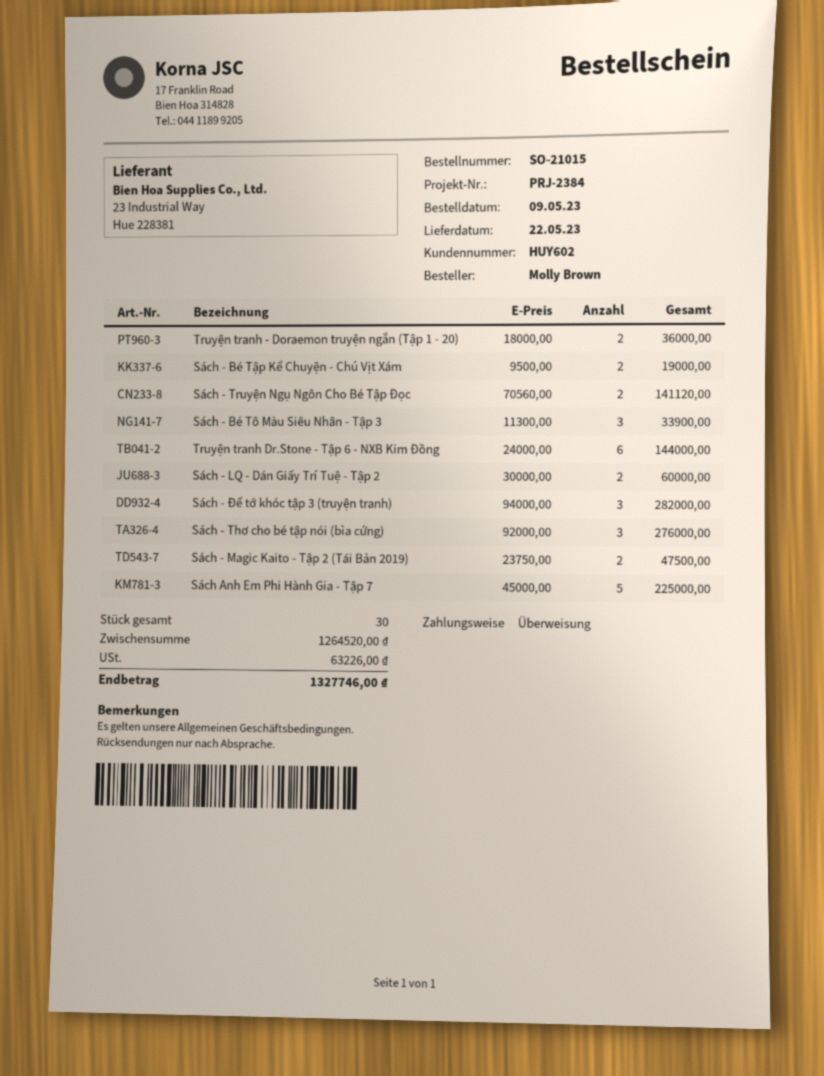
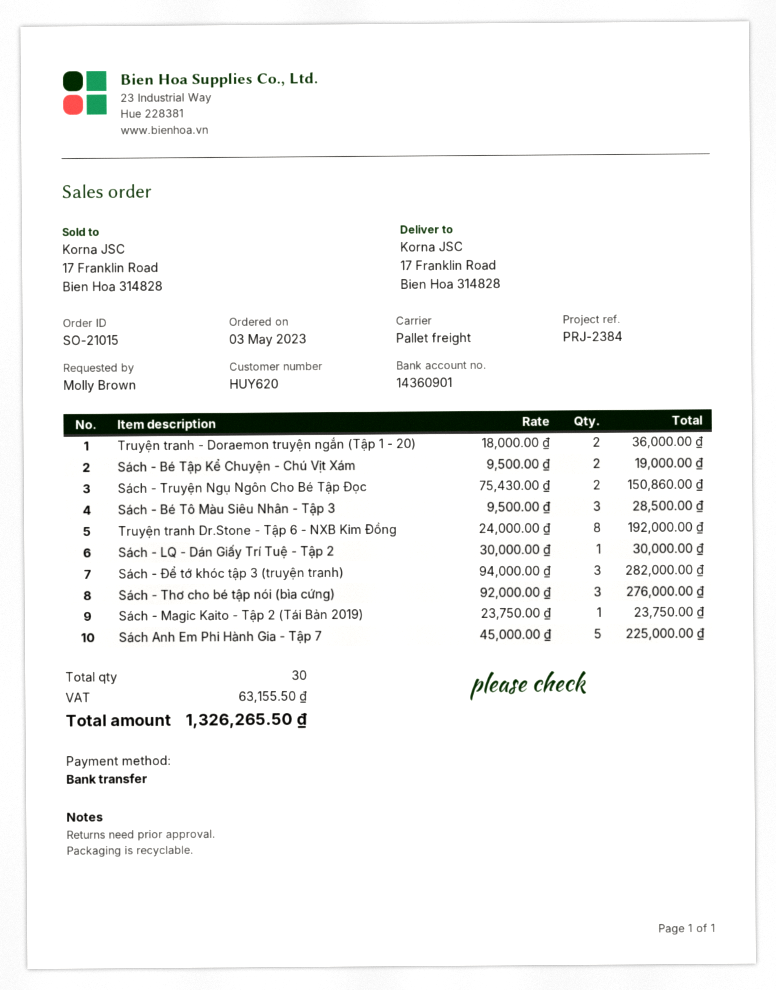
order date: 2023-05-09 -> 2023-05-03
customer number: HUY602 -> HUY620
Sách - Truyện Ngụ Ngôn Cho Bé Tập Đọc: 2 x 70560.00 = 141120.00 -> 2 x 75430.00 = 150860.00
Sách - Bé Tô Màu Siêu Nhân - Tập 3: 3 x 11300.00 = 33900.00 -> 3 x 9500.00 = 28500.00
Truyện tranh Dr.Stone - Tập 6 - NXB Kim Đồng: 6 x 24000.00 = 144000.00 -> 8 x 24000.00 = 192000.00
Sách - LQ - Dán Giấy Trí Tuệ - Tập 2: 2 x 30000.00 = 60000.00 -> 1 x 30000.00 = 30000.00
Sách - Magic Kaito - Tập 2 (Tái Bản 2019): 2 x 23750.00 = 47500.00 -> 1 x 23750.00 = 23750.00
tax: 63226.00 -> 63155.50
total: 1327746.00 -> 1326265.50

